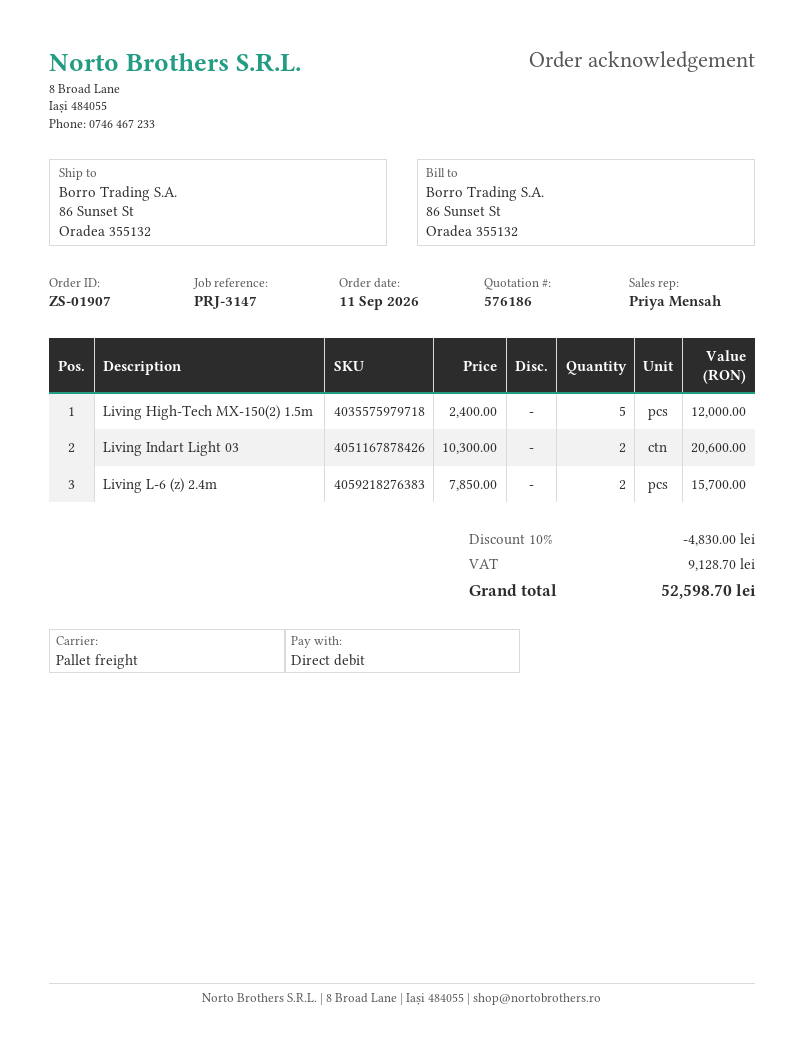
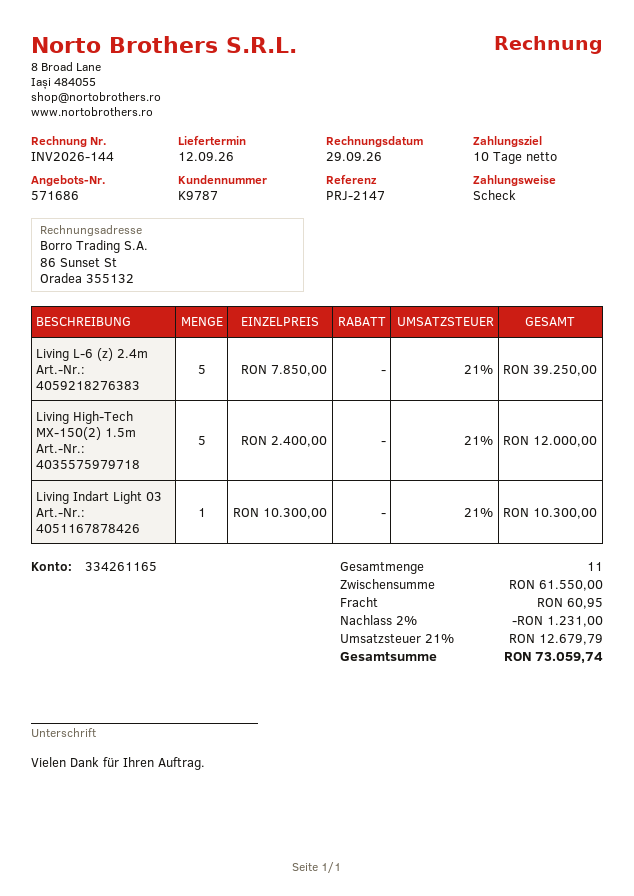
quote number: 576186 -> 571686
reference: PRJ-3147 -> PRJ-2147
payment method: direct debit -> cheque
Living Indart Light 03: 2 x 10300.00 = 20600.00 -> 1 x 10300.00 = 10300.00
Living L-6 (z) 2.4m: 2 x 7850.00 = 15700.00 -> 5 x 7850.00 = 39250.00
discount: 10% = 4830.00 -> 2% = 1231.00
shipping: none -> 60.95
tax: 9128.70 -> 12679.79
total: 52598.70 -> 73059.74

